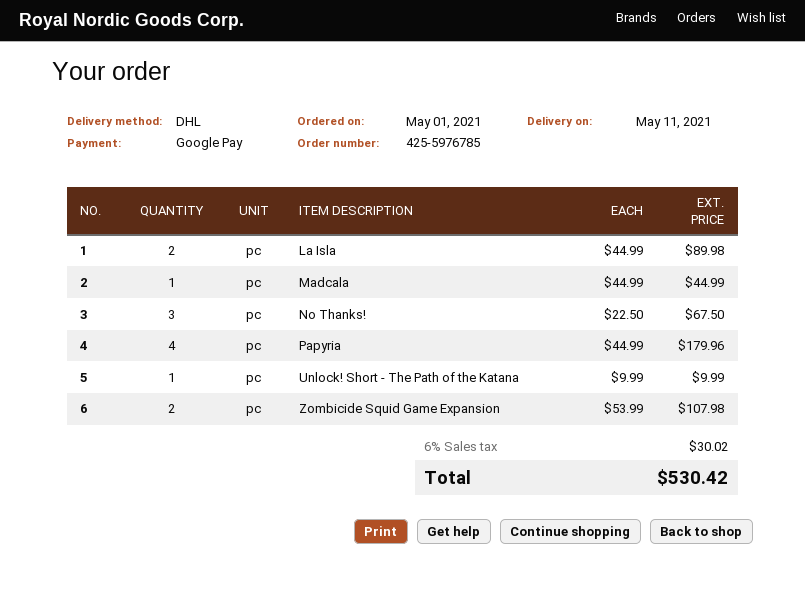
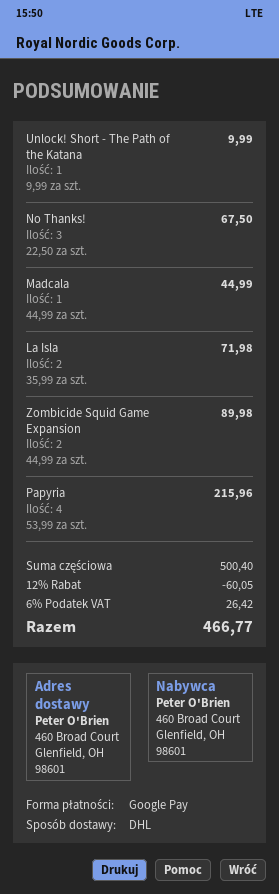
La Isla: 2 x 44.99 = 89.98 -> 2 x 35.99 = 71.98
Papyria: 4 x 44.99 = 179.96 -> 4 x 53.99 = 215.96
Zombicide Squid Game Expansion: 2 x 53.99 = 107.98 -> 2 x 44.99 = 89.98
discount: none -> 12% = 60.05
tax: 6% = 30.02 -> 6% = 26.42
total: 530.42 -> 466.77

